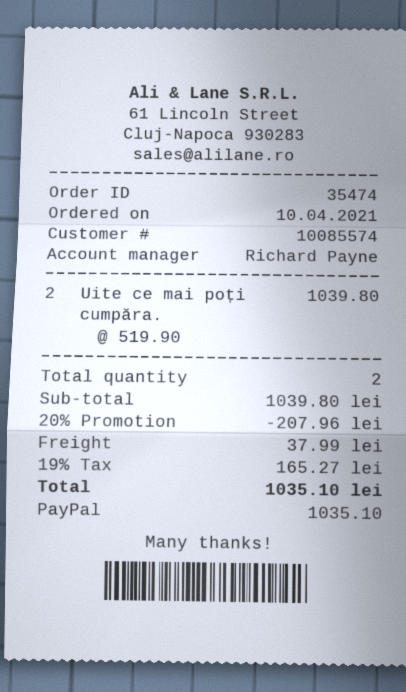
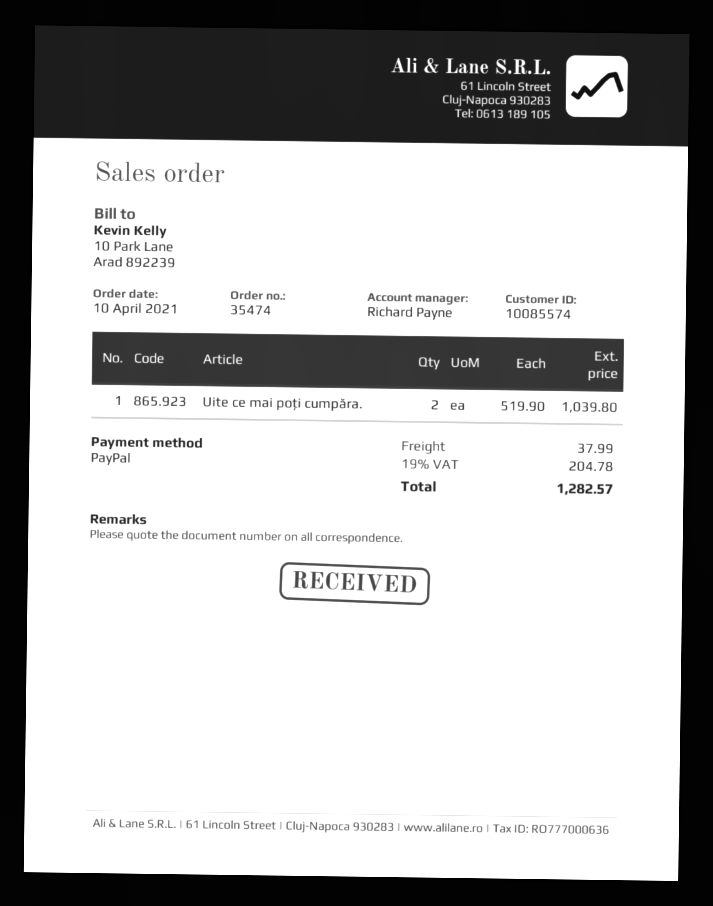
discount: 20% = 207.96 -> none
tax: 19% = 165.27 -> 19% = 204.78
total: 1035.10 -> 1282.57

